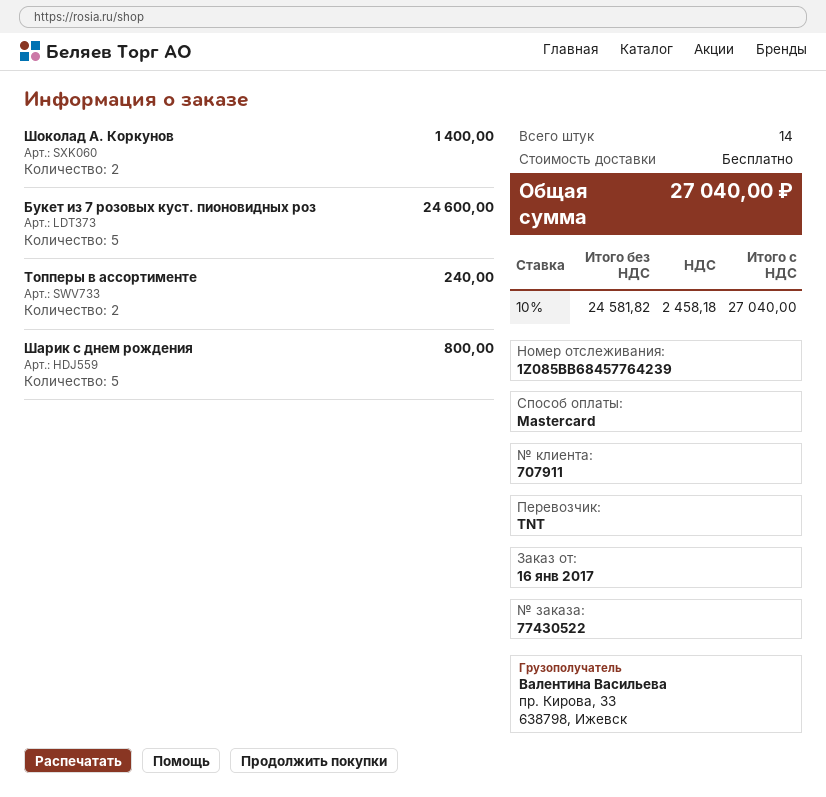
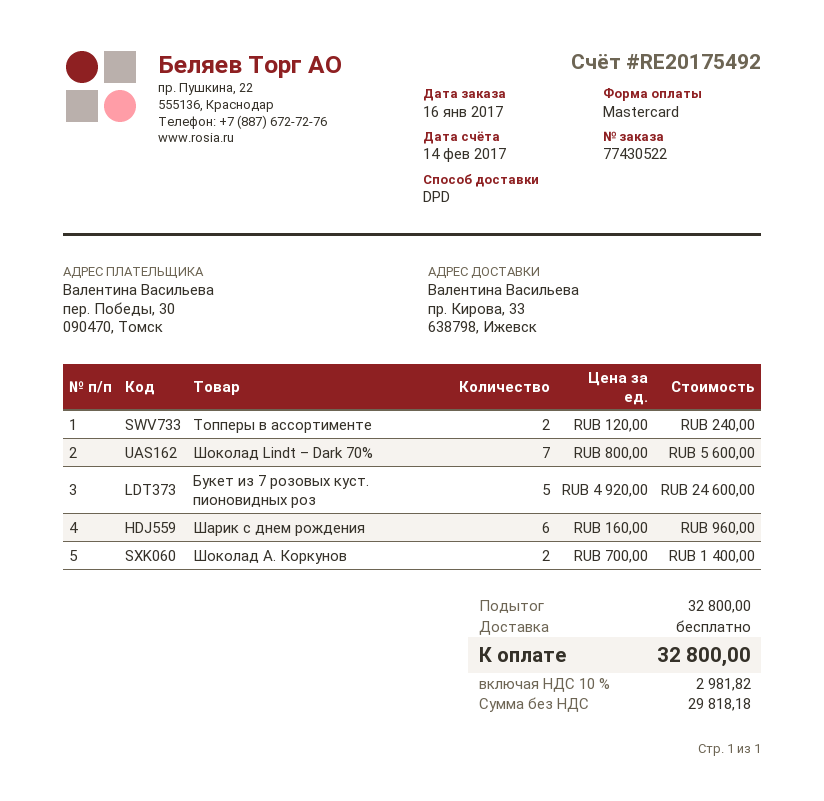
shipping method: TNT -> DPD
Шарик с днем рождения: 5 for 800.00 -> 6 for 960.00
Шоколад Lindt – Dark 70%: none -> 7 for 5600.00
net: 24581.82 -> 29818.18
tax: 10% = 2458.18 -> 10% = 2981.82
total: 27040.00 -> 32800.00

